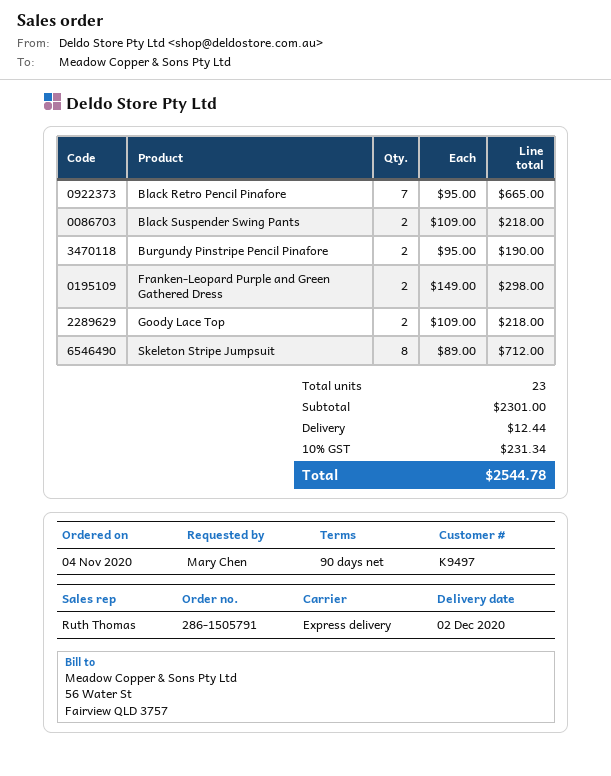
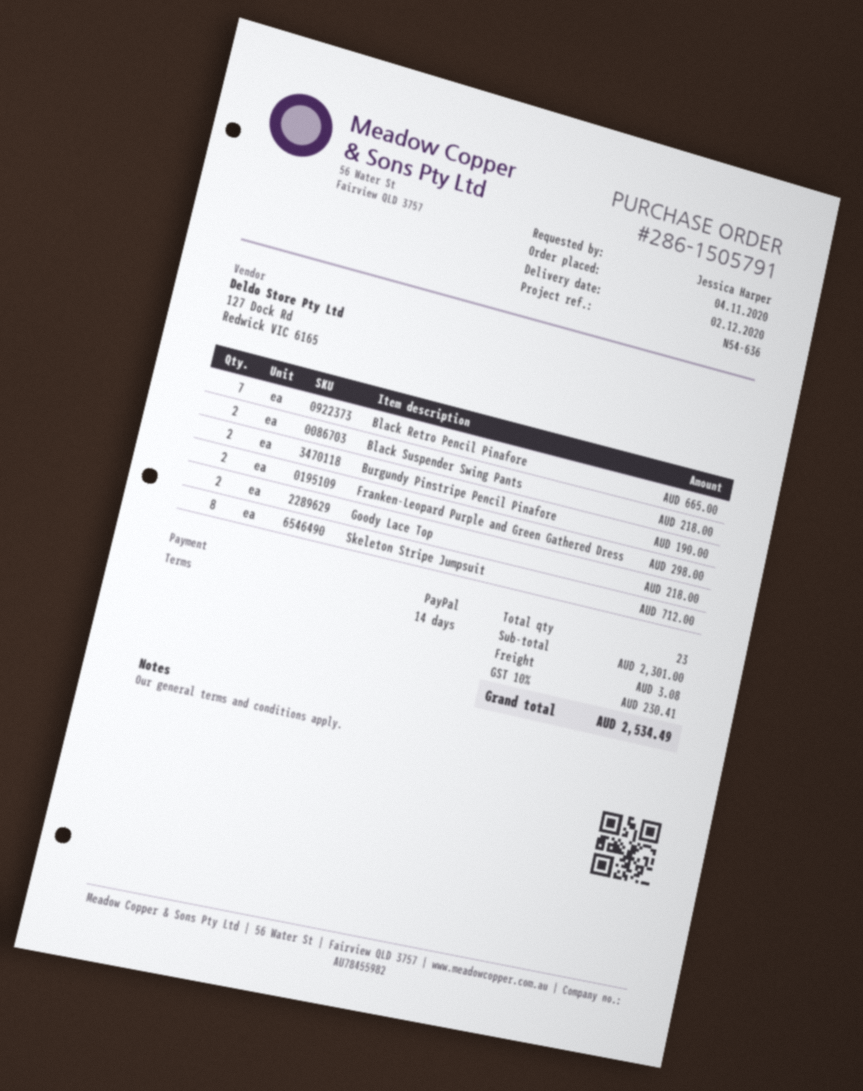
payment terms: 90 days -> 14 days
ordered by: Mary Chen -> Jessica Harper
shipping: 12.44 -> 3.08
tax: 10% = 231.34 -> 10% = 230.41
total: 2544.78 -> 2534.49

